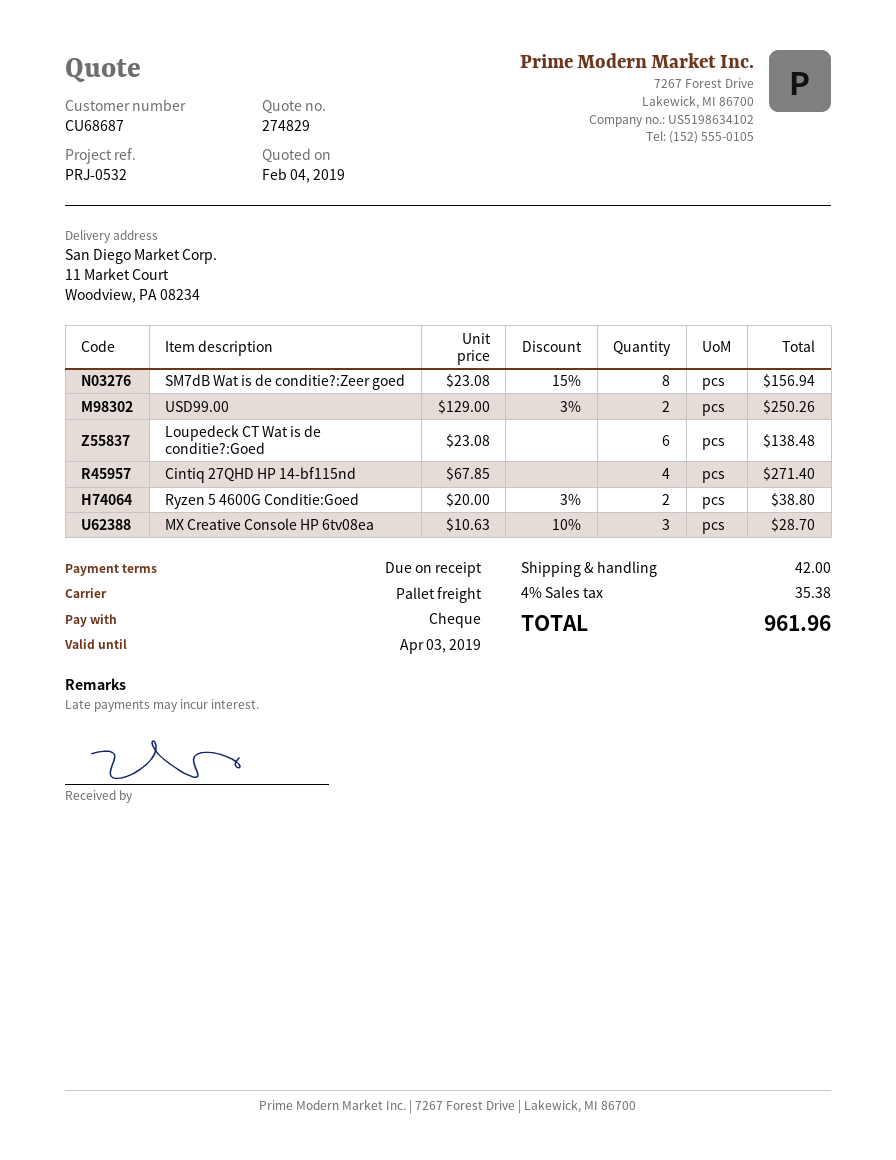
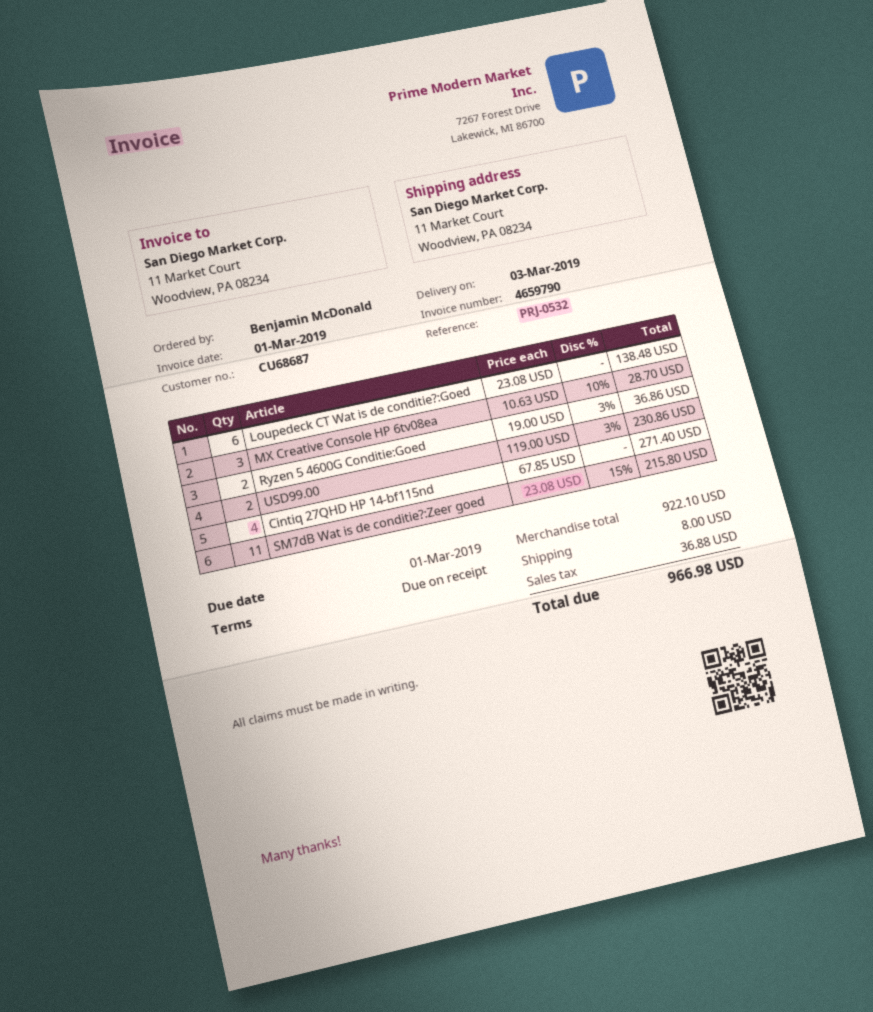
SM7dB Wat is de conditie?:Zeer goed: 8 x 23.08 - 15% = 156.94 -> 11 x 23.08 - 15% = 215.80
USD99.00: 2 x 129.00 - 3% = 250.26 -> 2 x 119.00 - 3% = 230.86
Ryzen 5 4600G Conditie:Goed: 2 x 20.00 - 3% = 38.80 -> 2 x 19.00 - 3% = 36.86
shipping: 42.00 -> 8.00
tax: 35.38 -> 36.88
total: 961.96 -> 966.98

